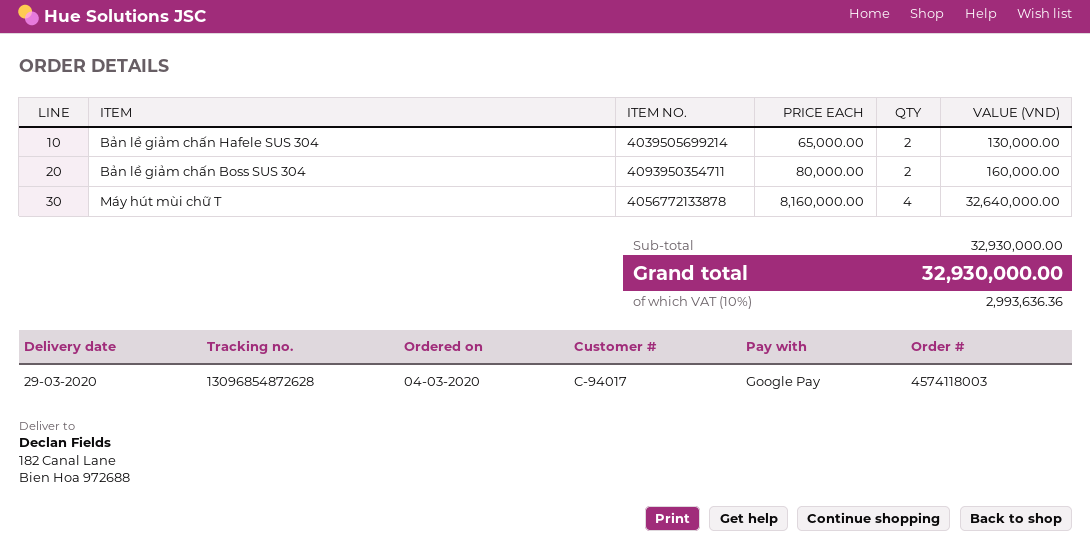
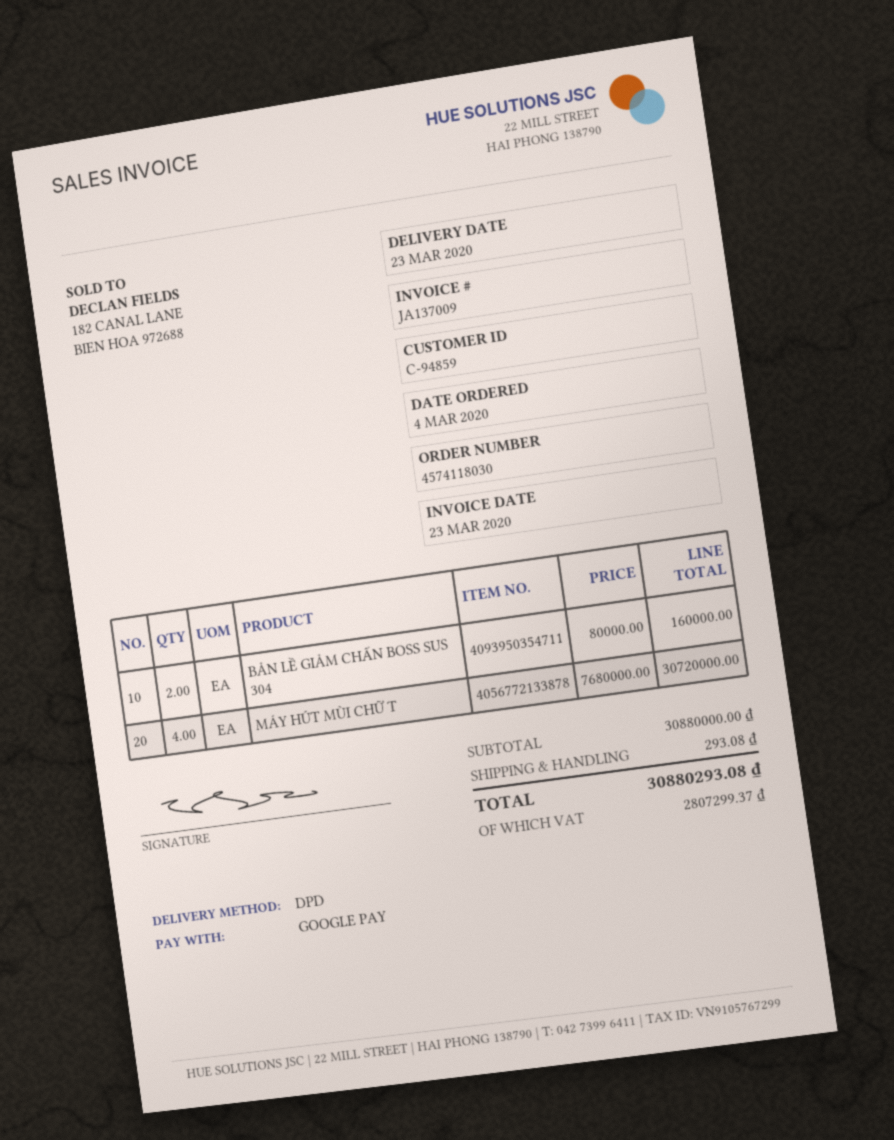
order number: 4574118003 -> 4574118030
delivery date: 2020-03-29 -> 2020-03-23
customer number: C-94017 -> C-94859
Bản lề giảm chấn Hafele SUS 304: 2 x 65000.00 = 130000.00 -> none
Máy hút mùi chữ T: 4 x 8160000.00 = 32640000.00 -> 4 x 7680000.00 = 30720000.00
subtotal: 32930000.00 -> 30880000.00
shipping: none -> 293.08
tax: 2993636.36 -> 2807299.37
total: 32930000.00 -> 30880293.08

